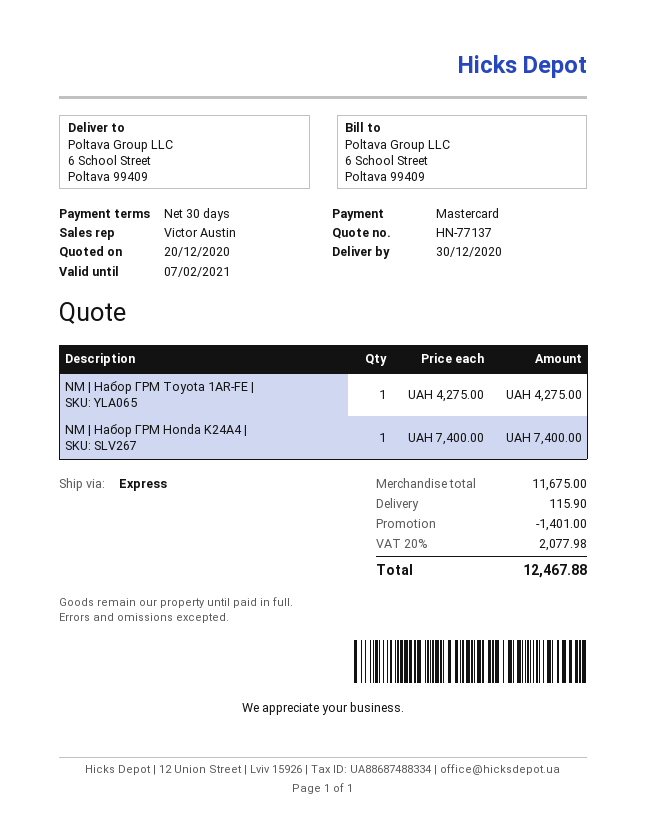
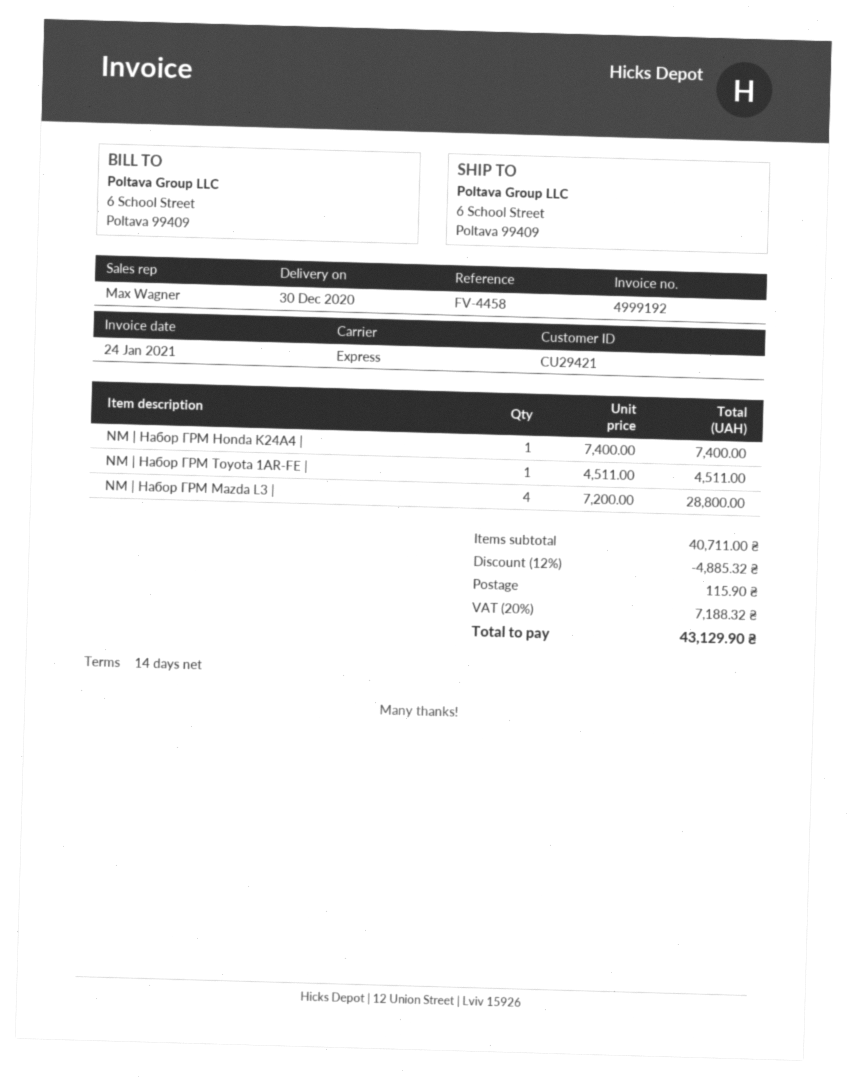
payment terms: 30 days -> 14 days
sales rep: Victor Austin -> Max Wagner
NM | Набор ГРМ Toyota 1AR-FE |: 1 x 4275.00 = 4275.00 -> 1 x 4511.00 = 4511.00
NM | Набор ГРМ Mazda L3 |: none -> 4 x 7200.00 = 28800.00
subtotal: 11675.00 -> 40711.00
discount: 1401.00 -> 4885.32
tax: 20% = 2077.98 -> 20% = 7188.32
total: 12467.88 -> 43129.90

